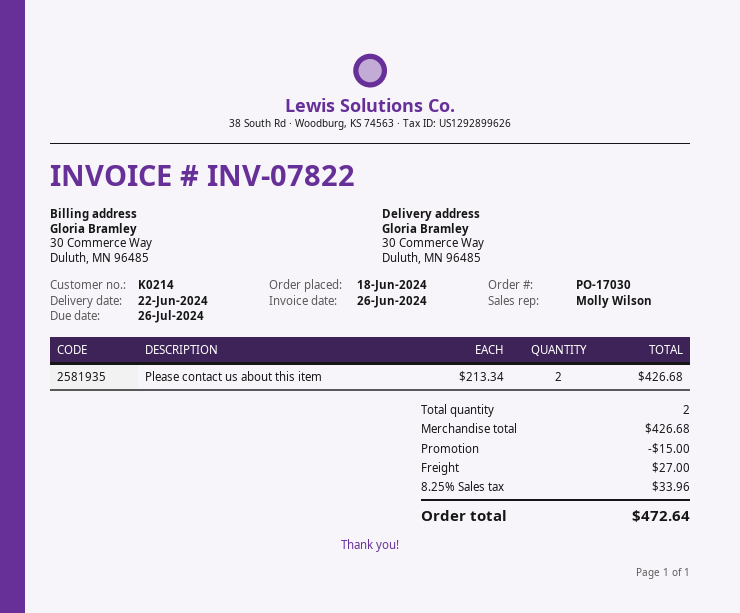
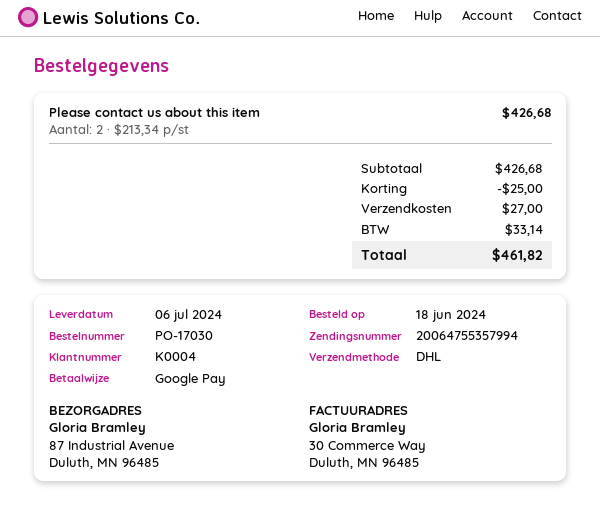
delivery date: 2024-06-22 -> 2024-07-06
customer number: K0214 -> K0004
ship to: 30 Commerce Way, Duluth, MN 96485 -> 87 Industrial Avenue, Duluth, MN 96485
discount: 15.00 -> 25.00
tax: 33.96 -> 33.14
total: 472.64 -> 461.82

